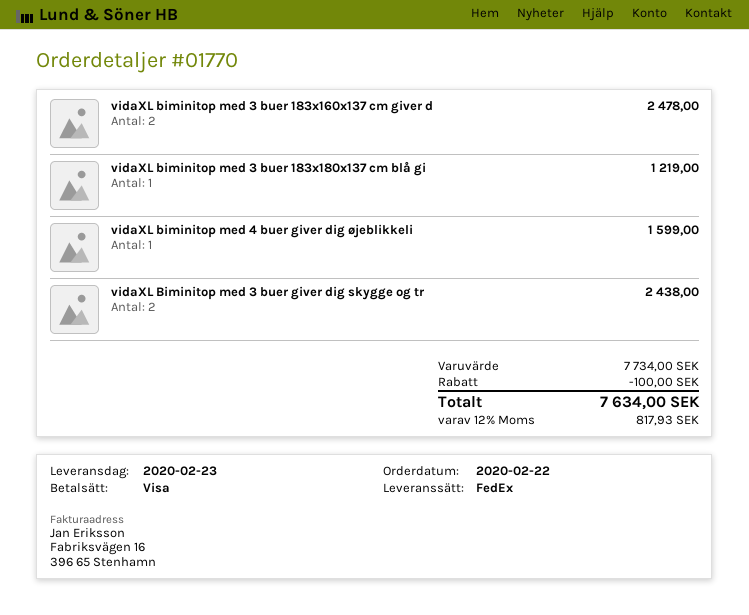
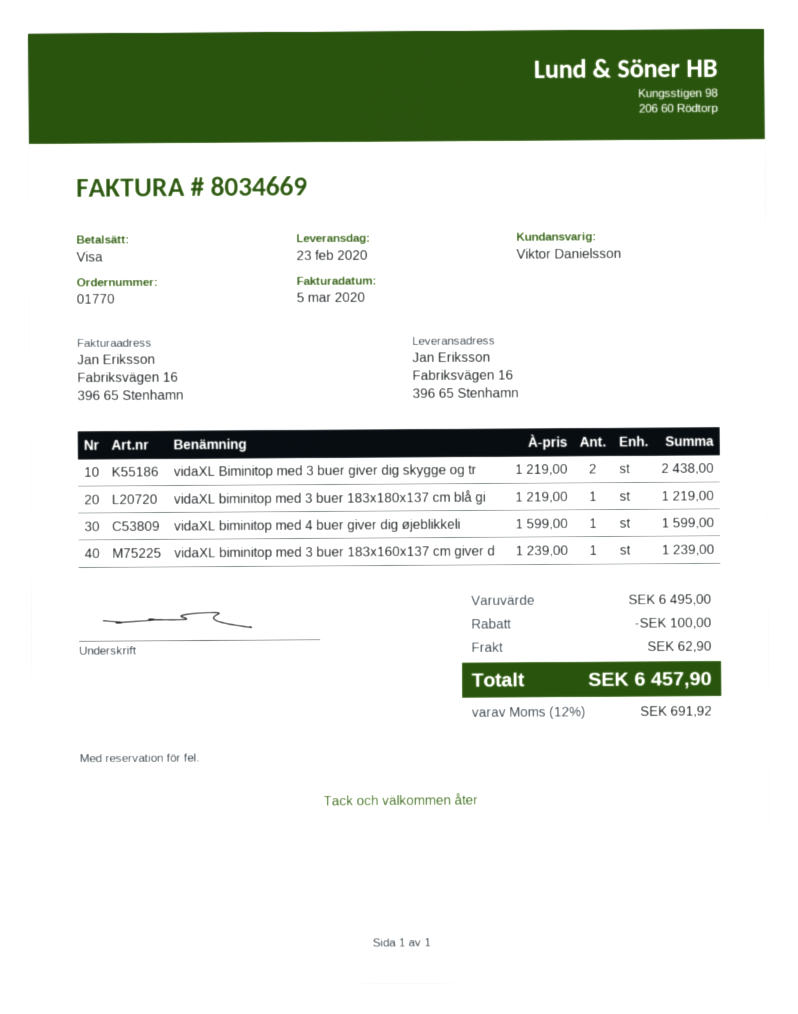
vidaXL biminitop med 3 buer 183x160x137 cm giver d: 2 for 2478.00 -> 1 for 1239.00
subtotal: 7734.00 -> 6495.00
shipping: none -> 62.90
tax: 12% = 817.93 -> 12% = 691.92
total: 7634.00 -> 6457.90

